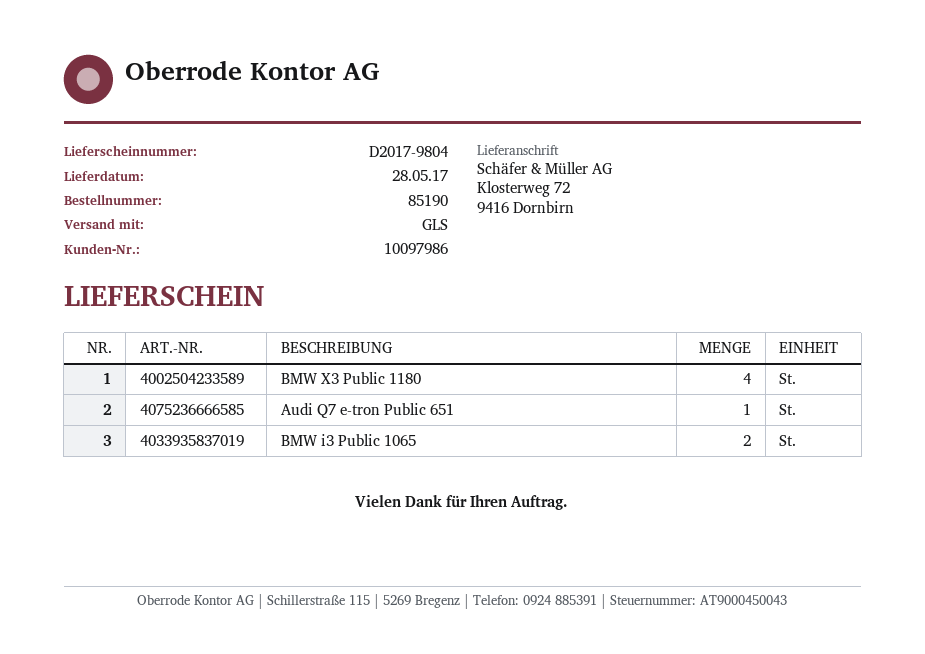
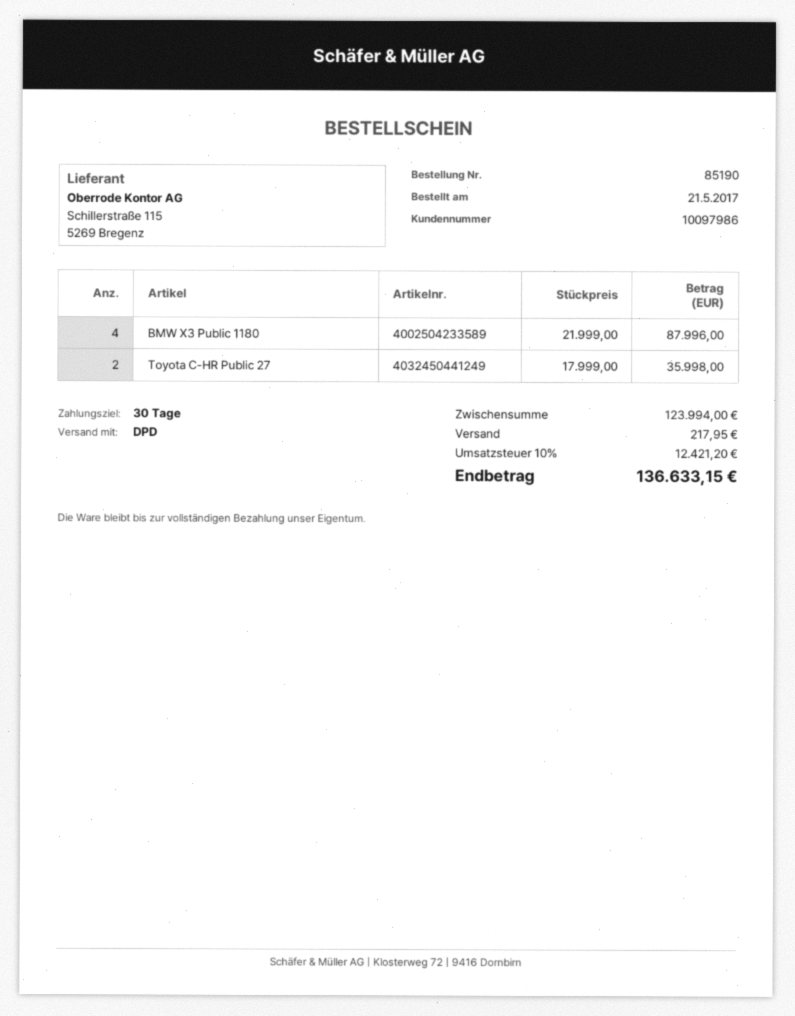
shipping method: GLS -> DPD
Audi Q7 e-tron Public 651: 1 -> none
BMW i3 Public 1065: 2 -> none
Toyota C-HR Public 27: none -> 2

